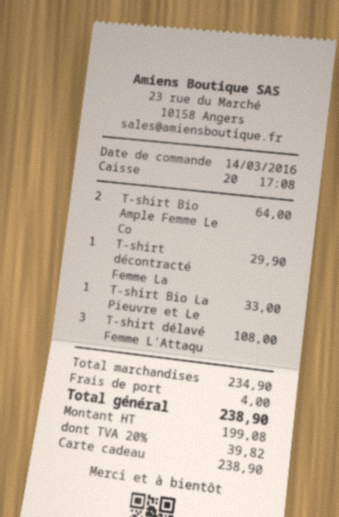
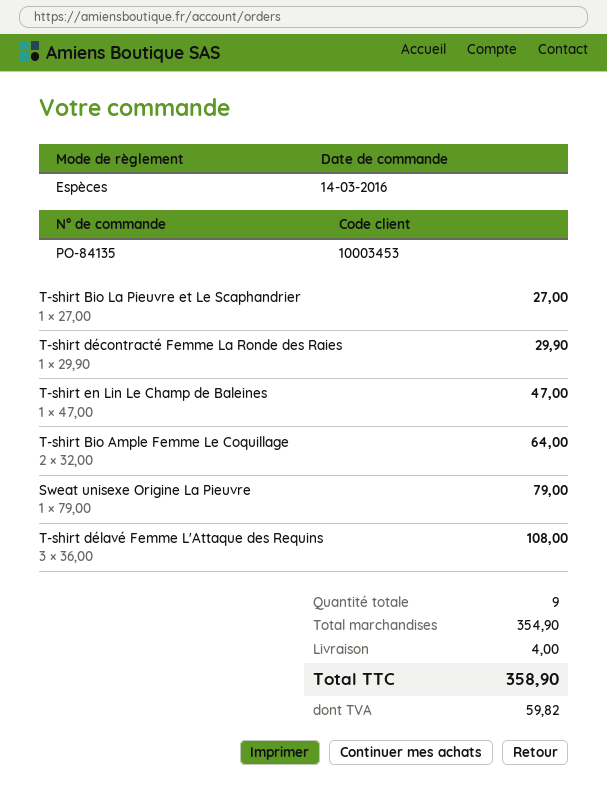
payment method: gift card -> cash
T-shirt Bio La Pieuvre et Le: 1 for 33.00 -> 1 for 27.00
T-shirt en Lin Le Champ de Baleines: none -> 1 for 47.00
Sweat unisexe Origine La Pieuvre: none -> 1 for 79.00
subtotal: 234.90 -> 354.90
tax: 39.82 -> 59.82
total: 238.90 -> 358.90

